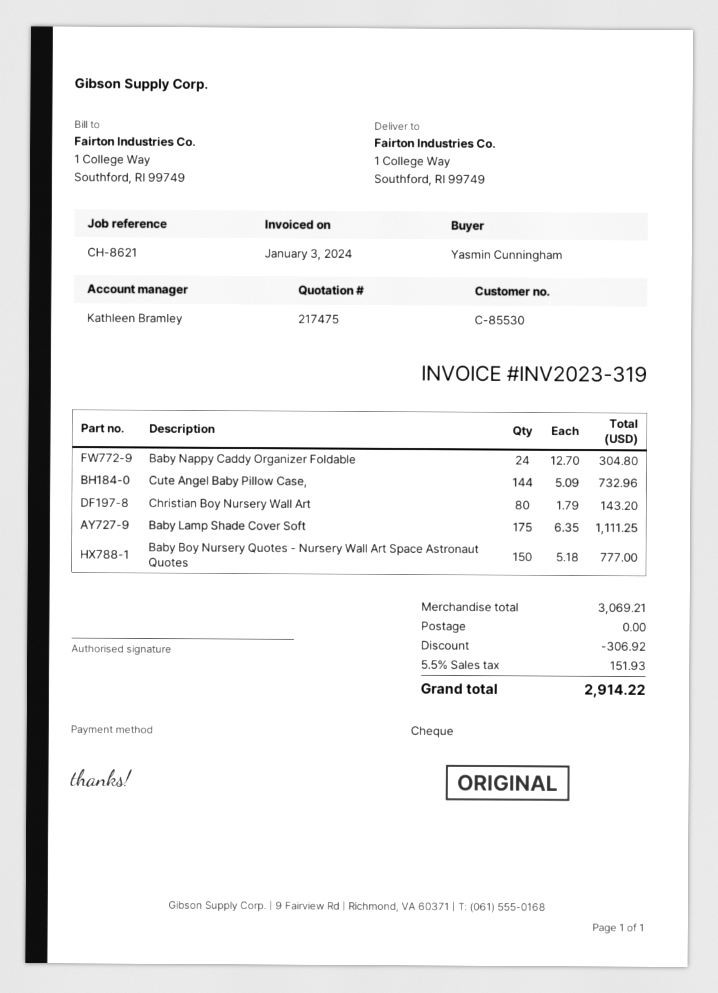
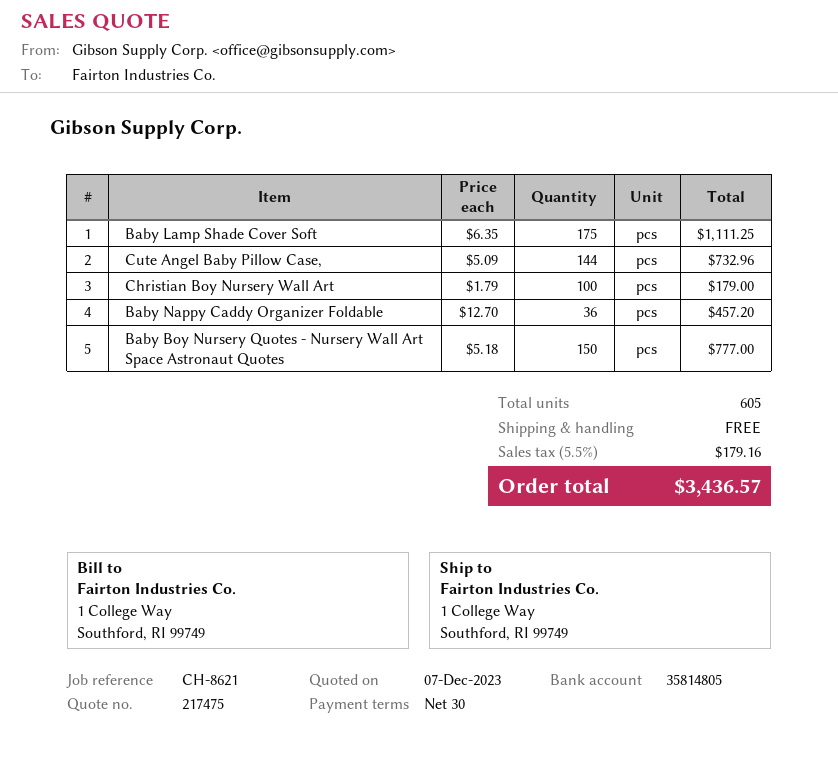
Baby Nappy Caddy Organizer Foldable: 24 x 12.70 = 304.80 -> 36 x 12.70 = 457.20
Christian Boy Nursery Wall Art: 80 x 1.79 = 143.20 -> 100 x 1.79 = 179.00
discount: 306.92 -> none
tax: 5.5% = 151.93 -> 5.5% = 179.16
total: 2914.22 -> 3436.57

